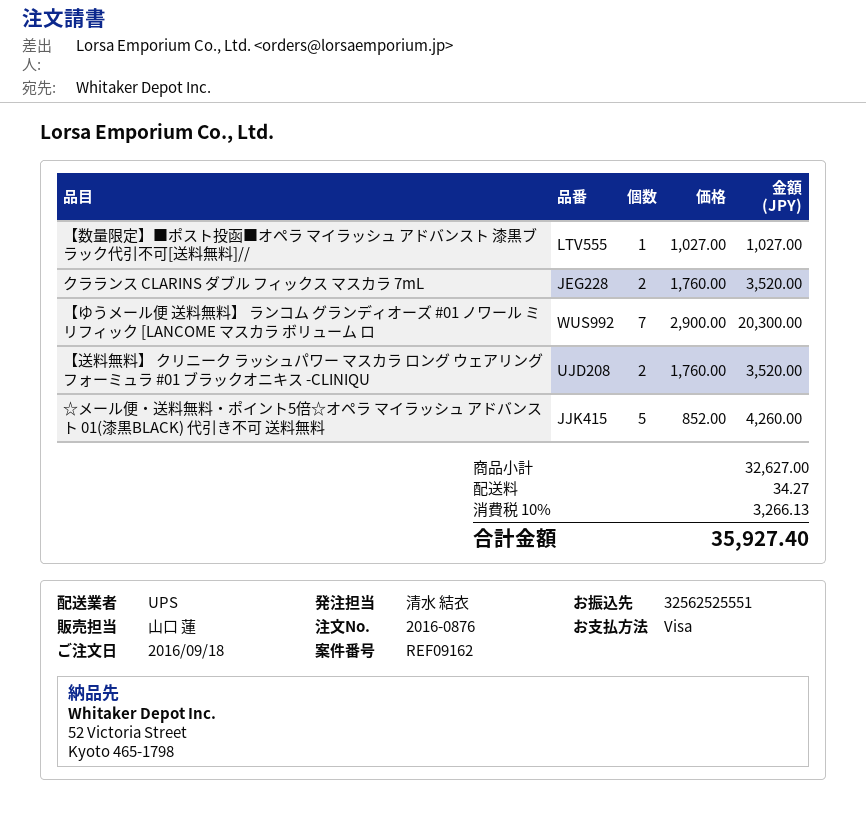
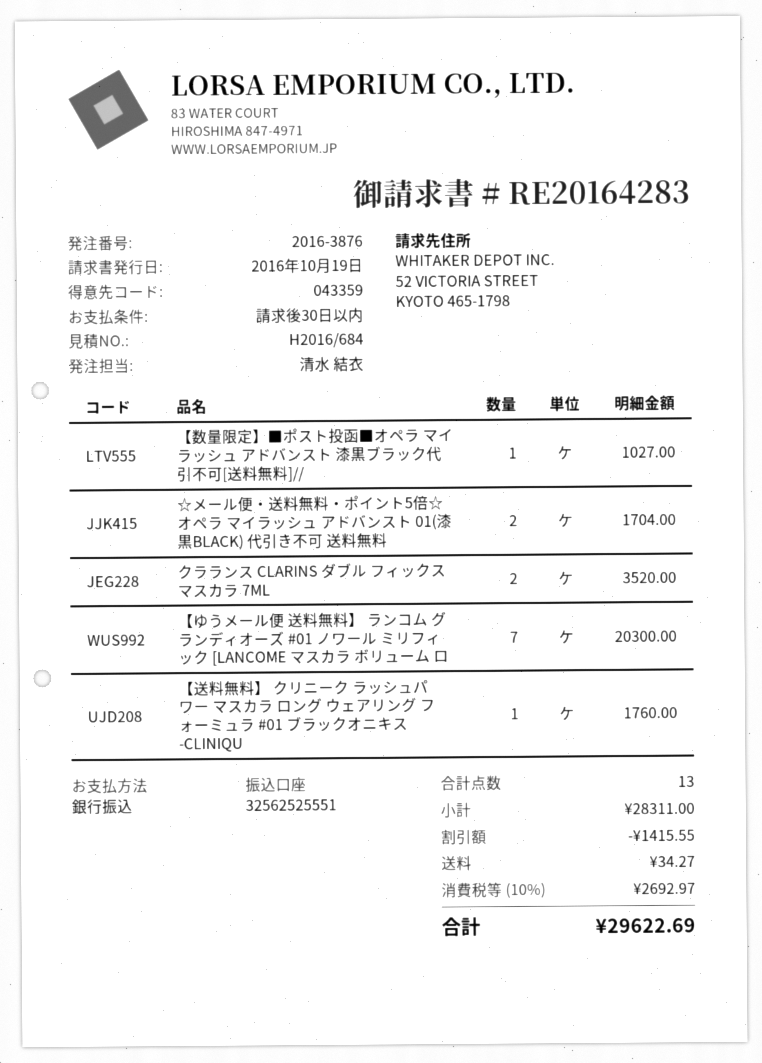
order number: 2016-0876 -> 2016-3876
payment method: Visa -> bank transfer
【送料無料】 クリニーク ラッシュパワー マスカラ ロング ウェアリング フォーミュラ #01 ブラックオニキス -CLINIQU: 2 for 3520.00 -> 1 for 1760.00
☆メール便・送料無料・ポイント5倍☆オペラ マイラッシュ アドバンスト 01(漆黒BLACK) 代引き不可 送料無料: 5 for 4260.00 -> 2 for 1704.00
subtotal: 32627.00 -> 28311.00
discount: none -> 1415.55
tax: 10% = 3266.13 -> 10% = 2692.97
total: 35927.40 -> 29622.69

